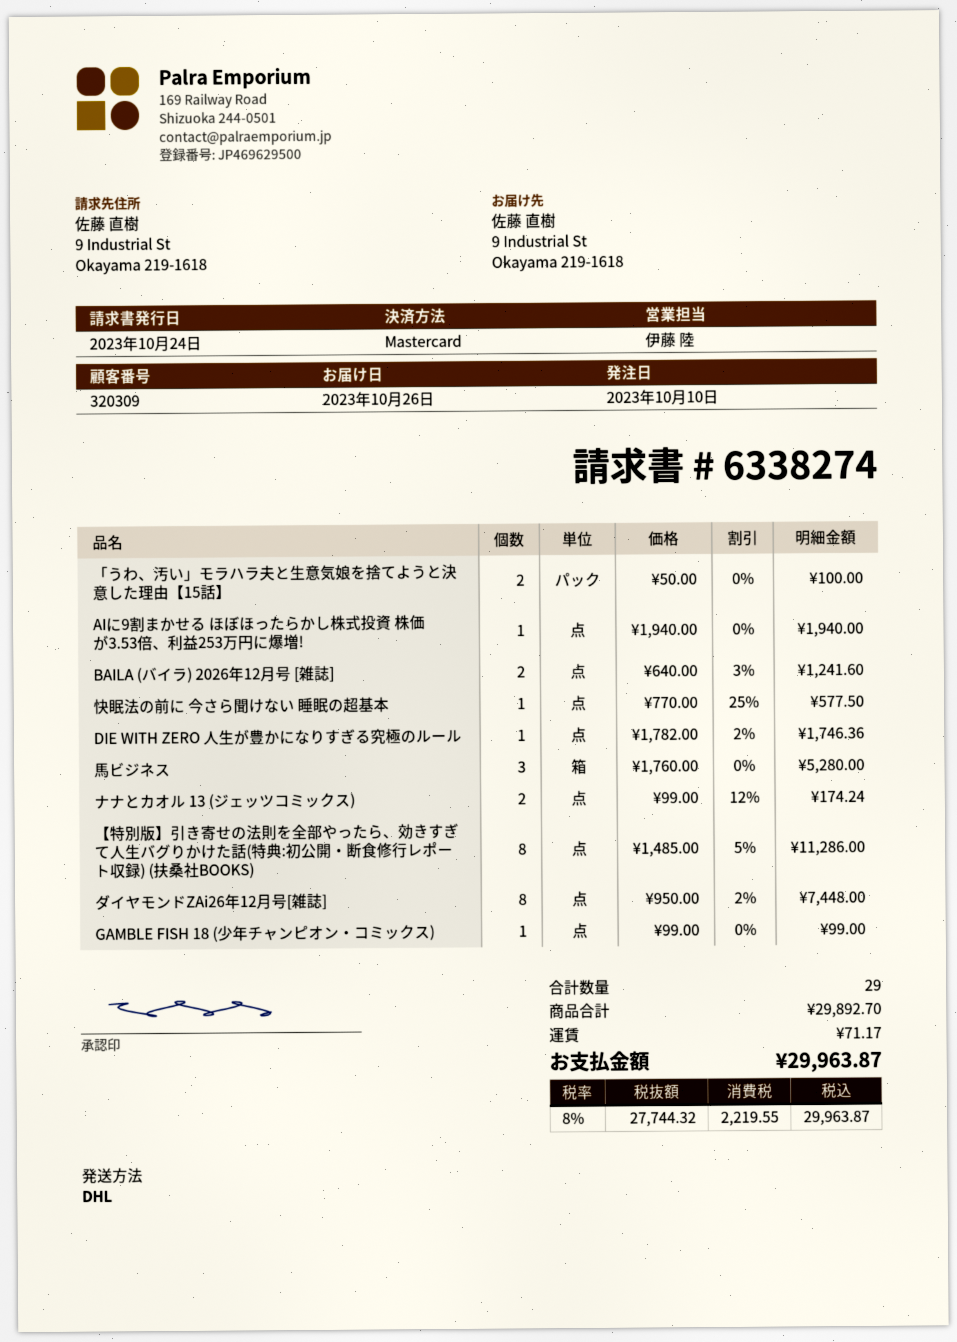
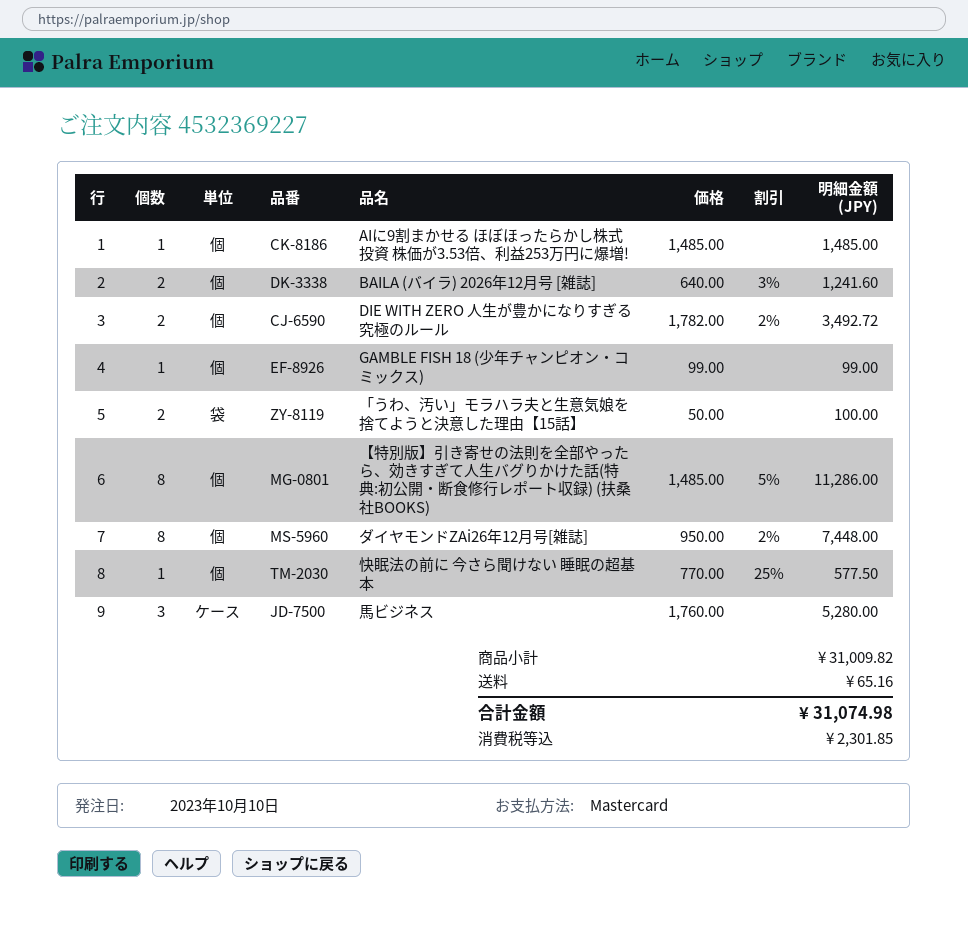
AIに9割まかせる ほぼほったらかし株式投資 株価が3.53倍、利益253万円に爆増!: 1 x 1940.00 = 1940.00 -> 1 x 1485.00 = 1485.00
DIE WITH ZERO 人生が豊かになりすぎる究極のルール: 1 x 1782.00 - 2% = 1746.36 -> 2 x 1782.00 - 2% = 3492.72
ナナとカオル 13 (ジェッツコミックス): 2 x 99.00 - 12% = 174.24 -> none
subtotal: 29892.70 -> 31009.82
shipping: 71.17 -> 65.16
tax: 2219.55 -> 2301.85
total: 29963.87 -> 31074.98

